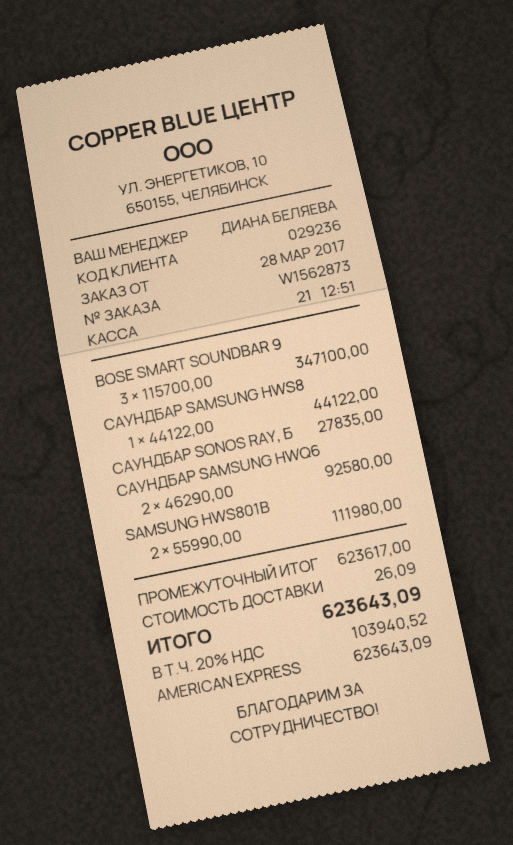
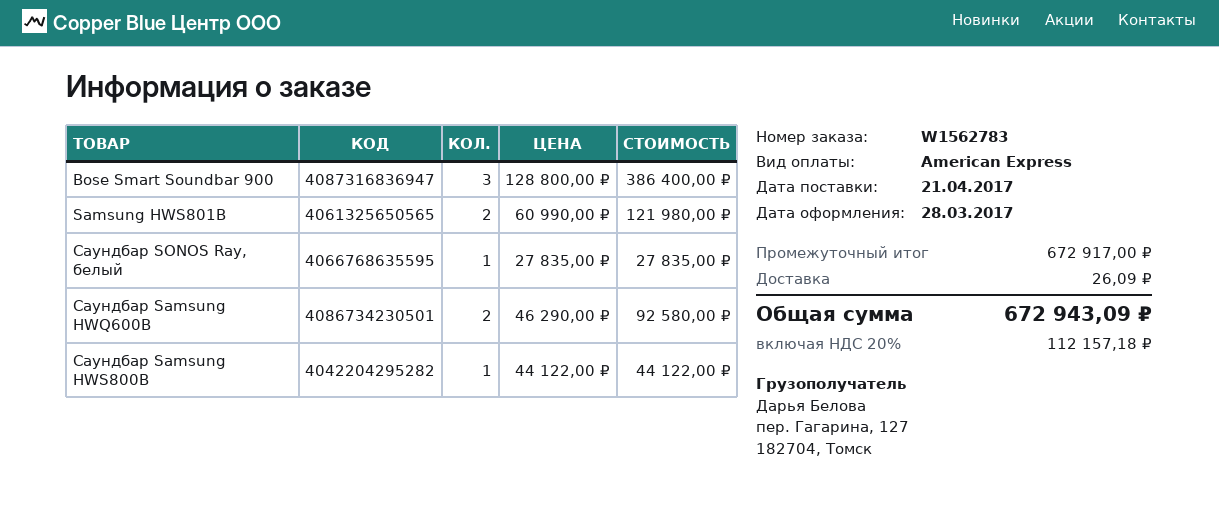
order number: W1562873 -> W1562783
BOSE SMART SOUNDBAR 9: 3 x 115700.00 = 347100.00 -> 3 x 128800.00 = 386400.00
SAMSUNG HWS801B: 2 x 55990.00 = 111980.00 -> 2 x 60990.00 = 121980.00
subtotal: 623617.00 -> 672917.00
tax: 20% = 103940.52 -> 20% = 112157.18
total: 623643.09 -> 672943.09

